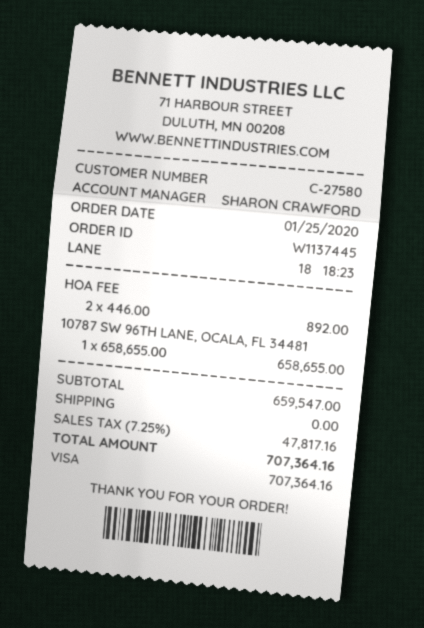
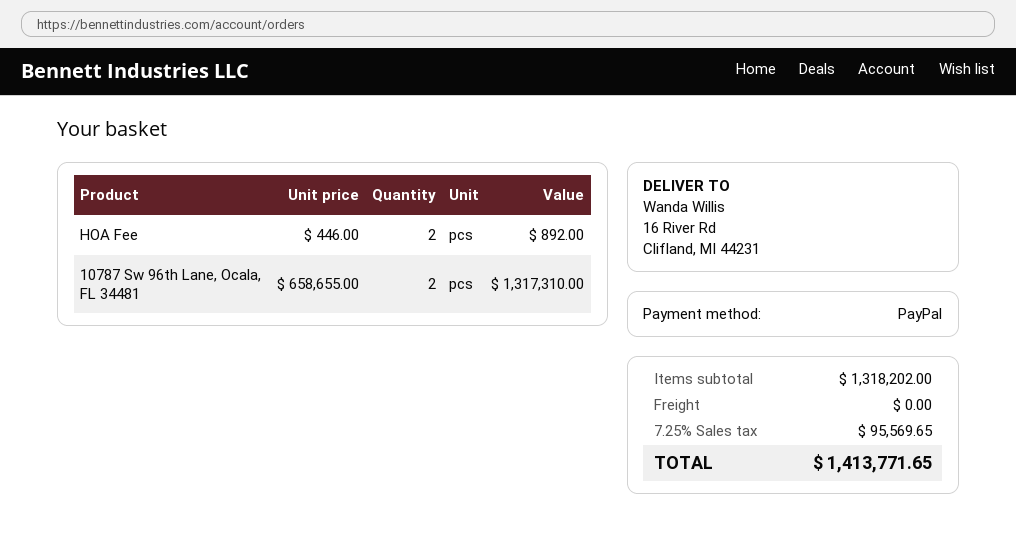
payment method: Visa -> PayPal
10787 SW 96TH LANE, OCALA, FL 34481: 1 x 658655.00 = 658655.00 -> 2 x 658655.00 = 1317310.00
subtotal: 659547.00 -> 1318202.00
tax: 7.25% = 47817.16 -> 7.25% = 95569.65
total: 707364.16 -> 1413771.65

